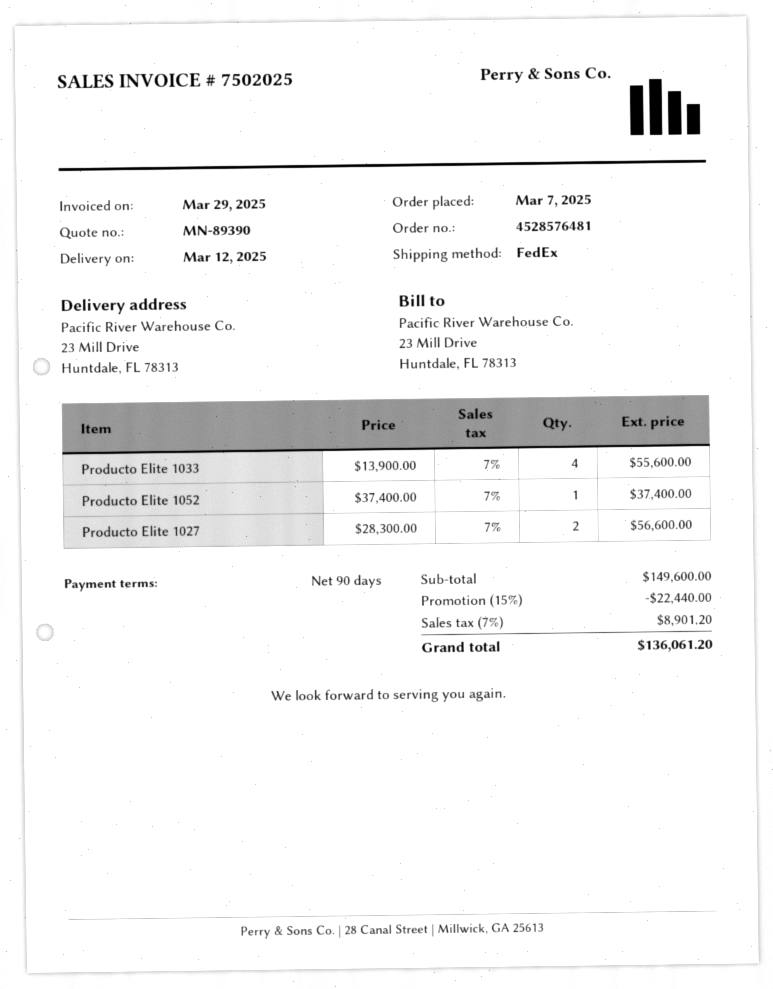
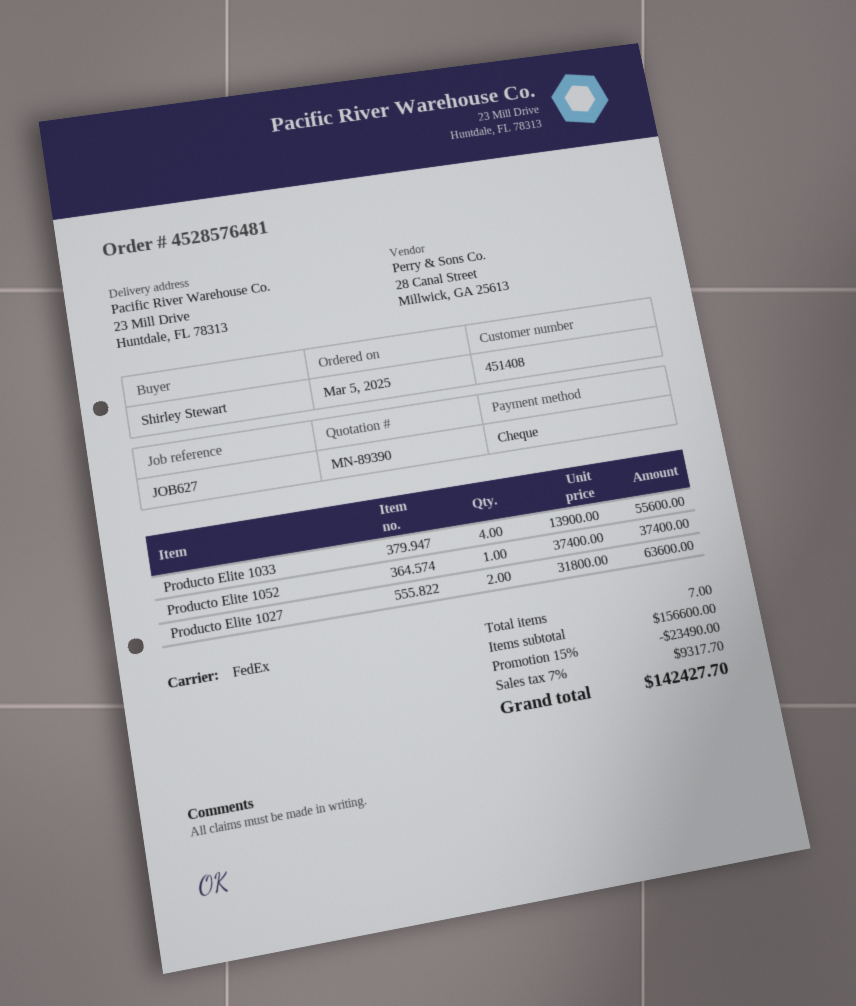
order date: 2025-03-07 -> 2025-03-05
Producto Elite 1027: 2 x 28300.00 = 56600.00 -> 2 x 31800.00 = 63600.00
subtotal: 149600.00 -> 156600.00
discount: 15% = 22440.00 -> 15% = 23490.00
tax: 7% = 8901.20 -> 7% = 9317.70
total: 136061.20 -> 142427.70

